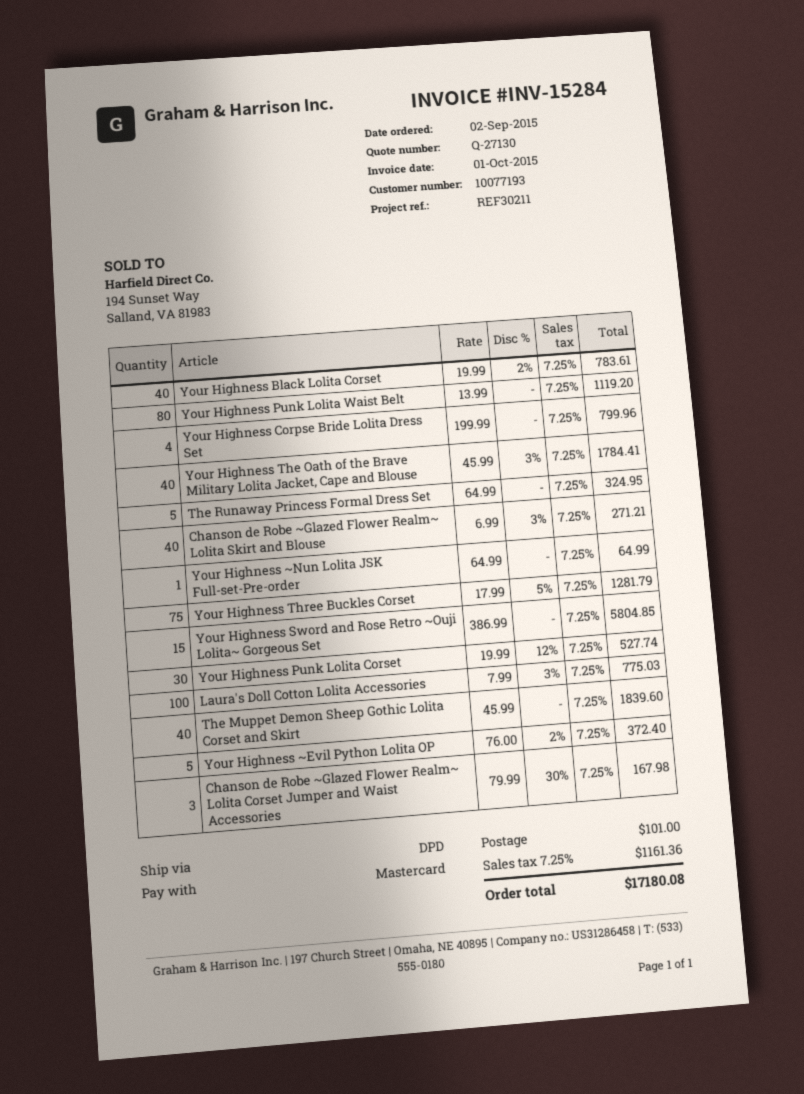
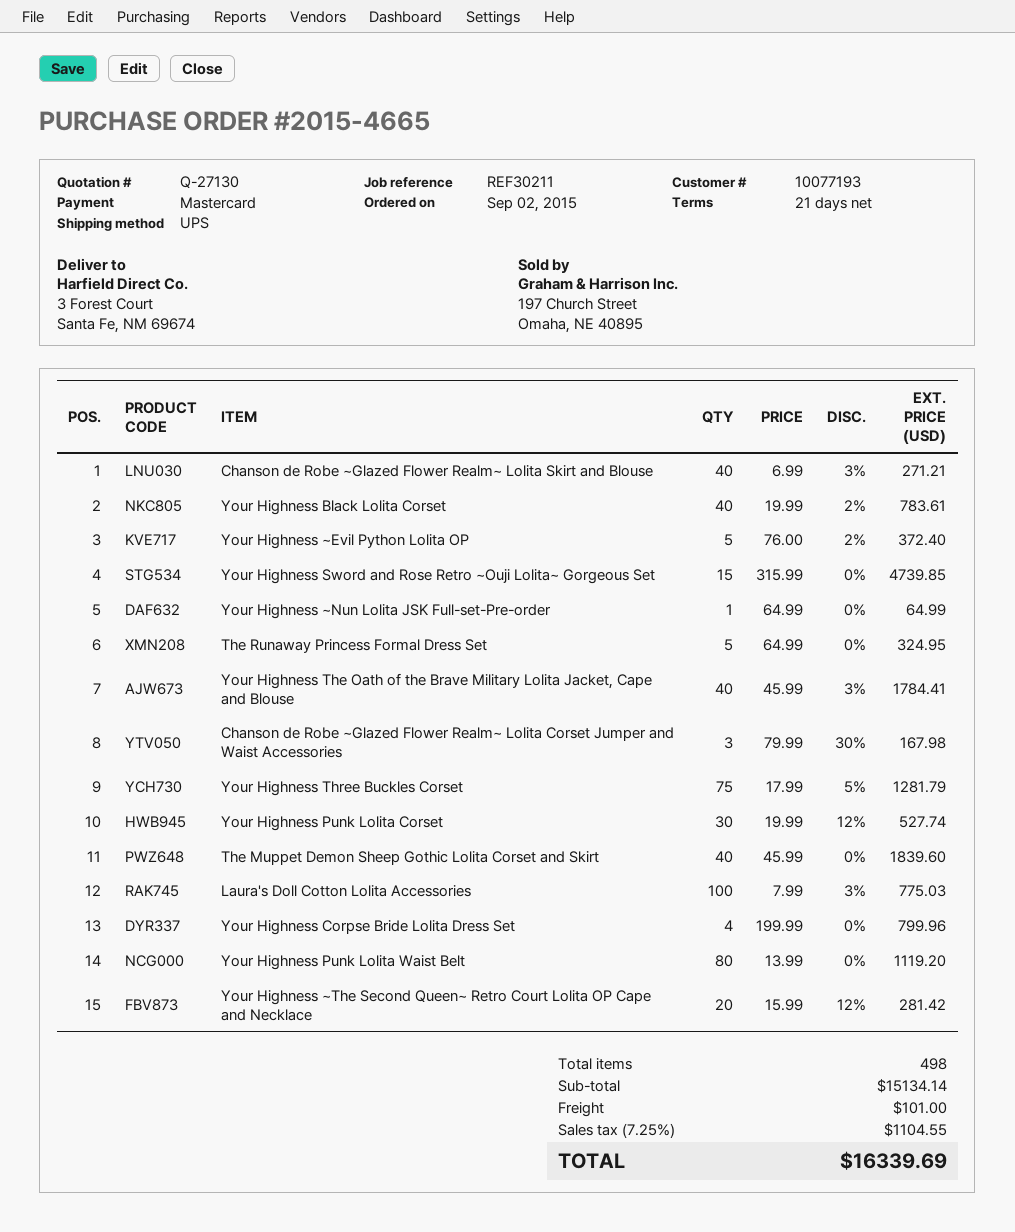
shipping method: DPD -> UPS
Your Highness Sword and Rose Retro ~Ouji Lolita~ Gorgeous Set: 15 x 386.99 = 5804.85 -> 15 x 315.99 = 4739.85
Your Highness ~The Second Queen~ Retro Court Lolita OP Cape and Necklace: none -> 20 x 15.99 - 12% = 281.42
tax: 7.25% = 1161.36 -> 7.25% = 1104.55
total: 17180.08 -> 16339.69

